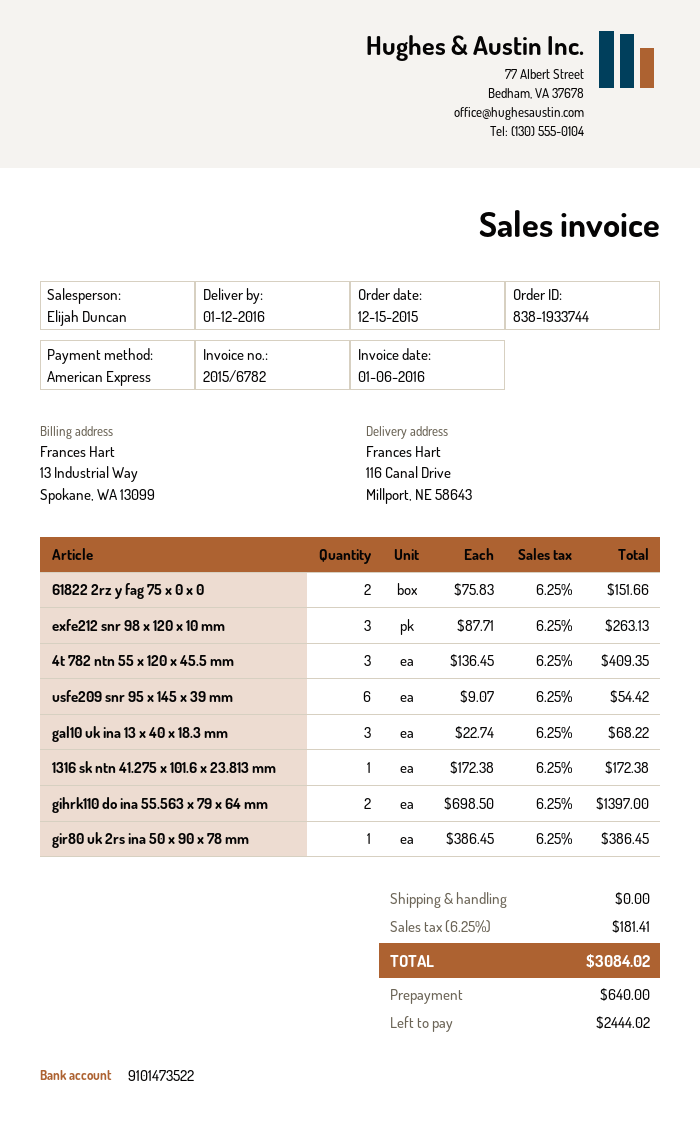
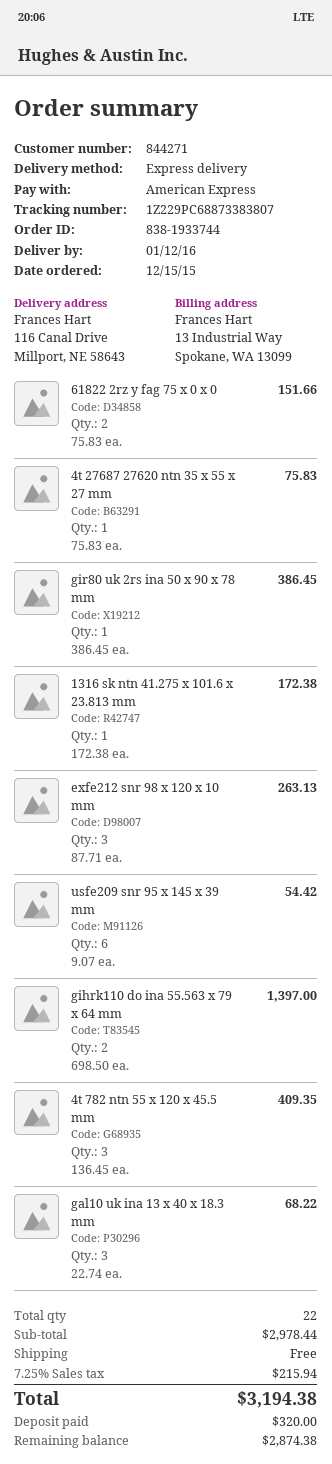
4t 27687 27620 ntn 35 x 55 x 27 mm: none -> 1 x 75.83 = 75.83
tax: 6.25% = 181.41 -> 7.25% = 215.94
total: 3084.02 -> 3194.38
deposit: 640.00 -> 320.00
balance: 2444.02 -> 2874.38

